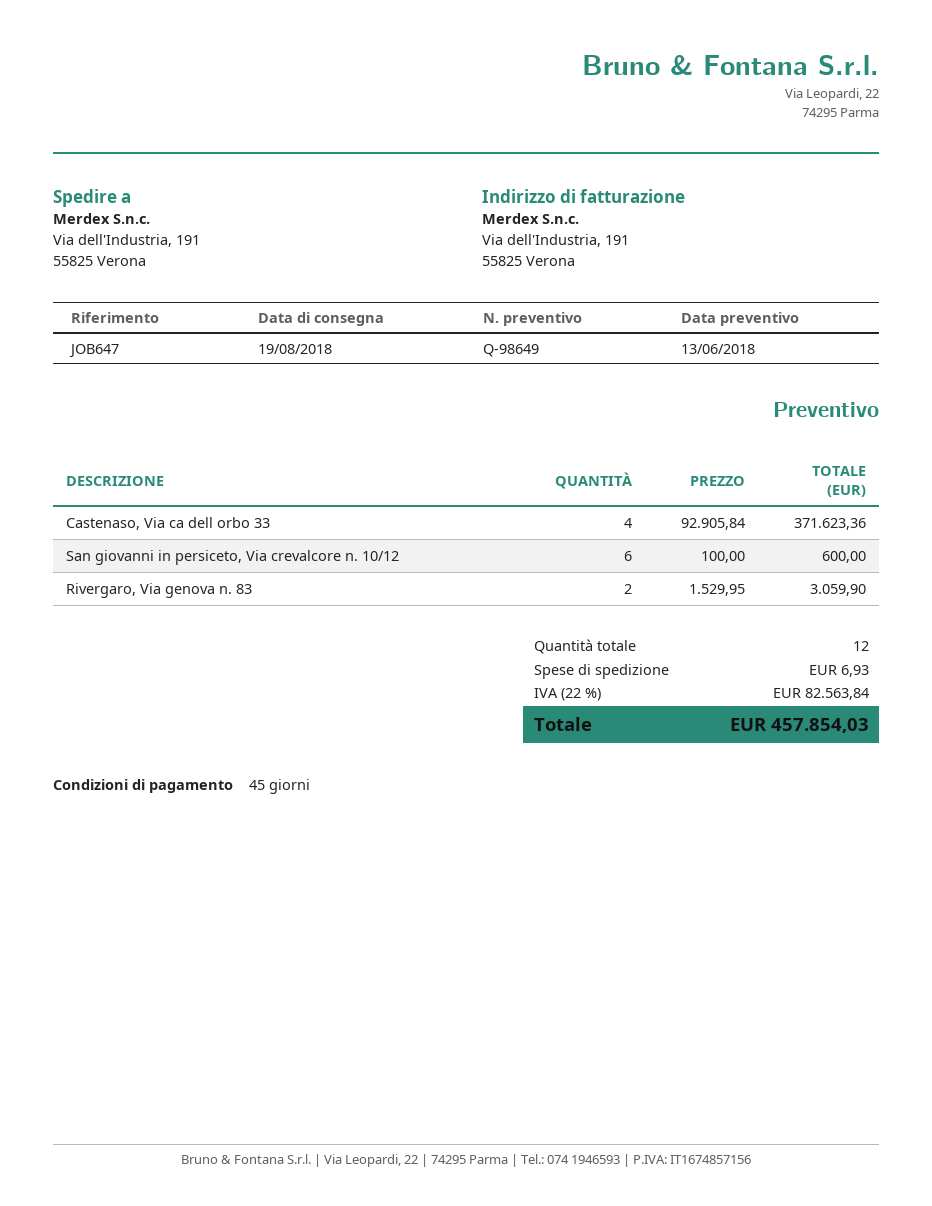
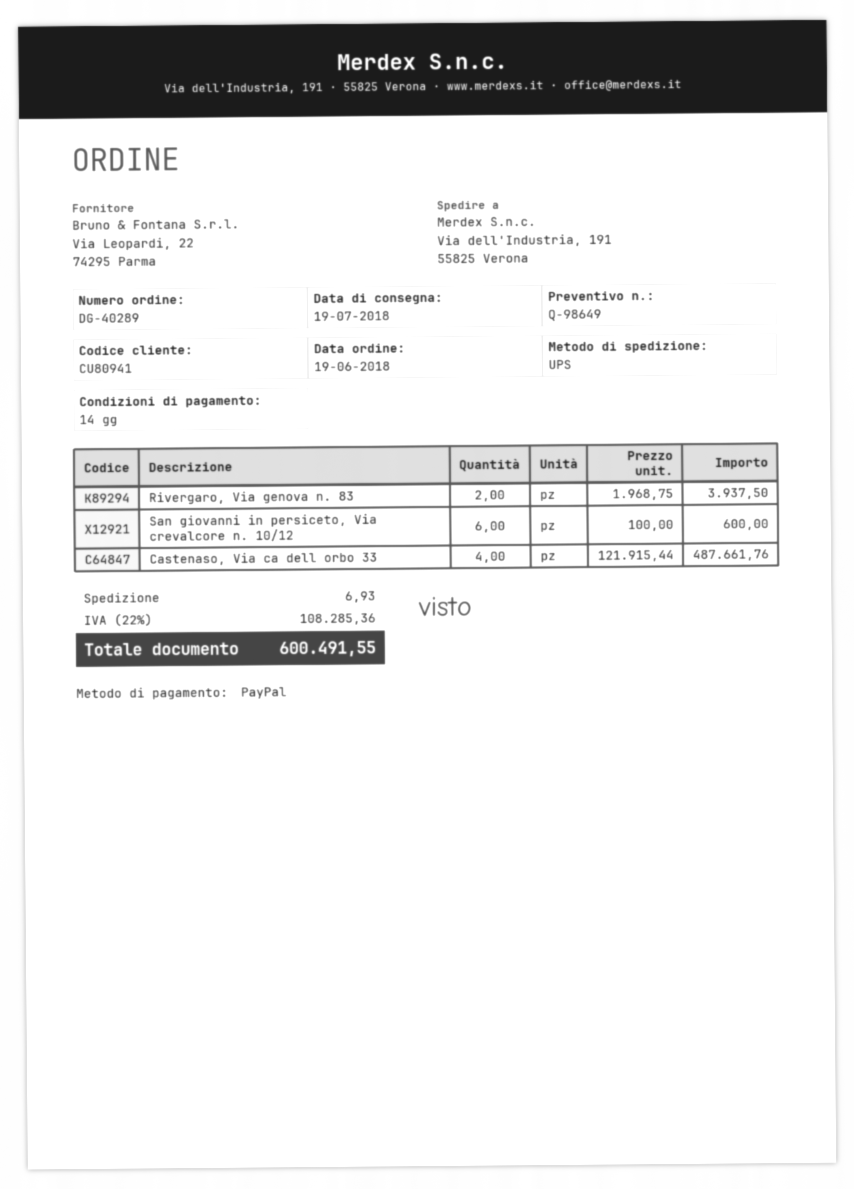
delivery date: 2018-08-19 -> 2018-07-19
payment terms: 45 days -> 14 days
Castenaso, Via ca dell orbo 33: 4 x 92905.84 = 371623.36 -> 4 x 121915.44 = 487661.76
Rivergaro, Via genova n. 83: 2 x 1529.95 = 3059.90 -> 2 x 1968.75 = 3937.50
tax: 22% = 82563.84 -> 22% = 108285.36
total: 457854.03 -> 600491.55

